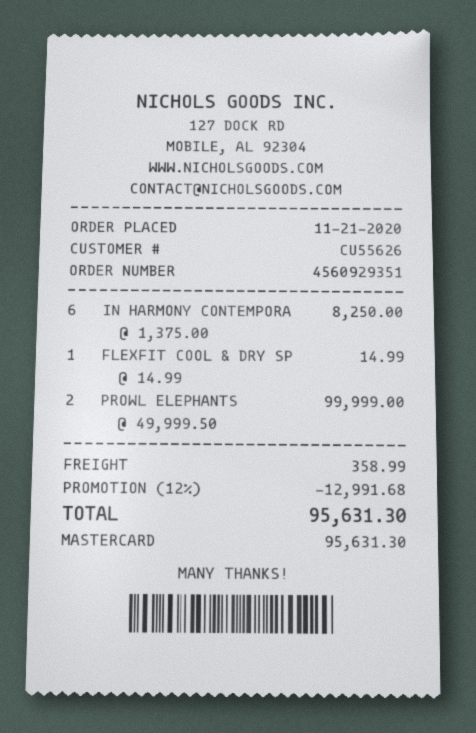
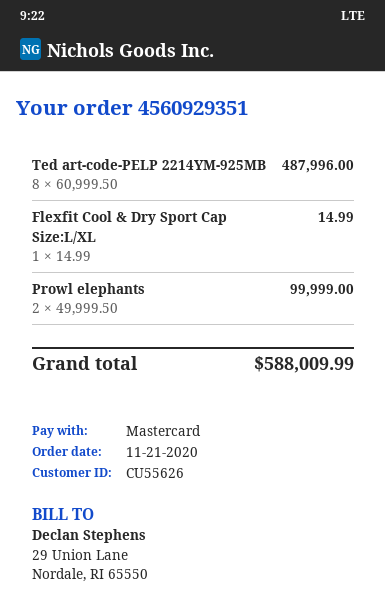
IN HARMONY CONTEMPORA: 6 x 1375.00 = 8250.00 -> none
Ted art-code-PELP 2214YM-925MB: none -> 8 x 60999.50 = 487996.00
discount: 12% = 12991.68 -> none
shipping: 358.99 -> none
total: 95631.30 -> 588009.99

